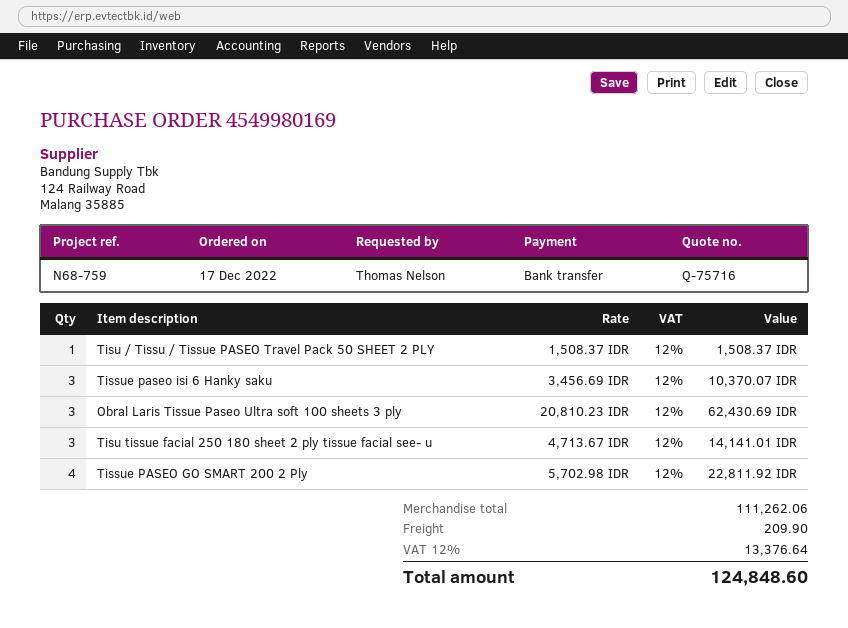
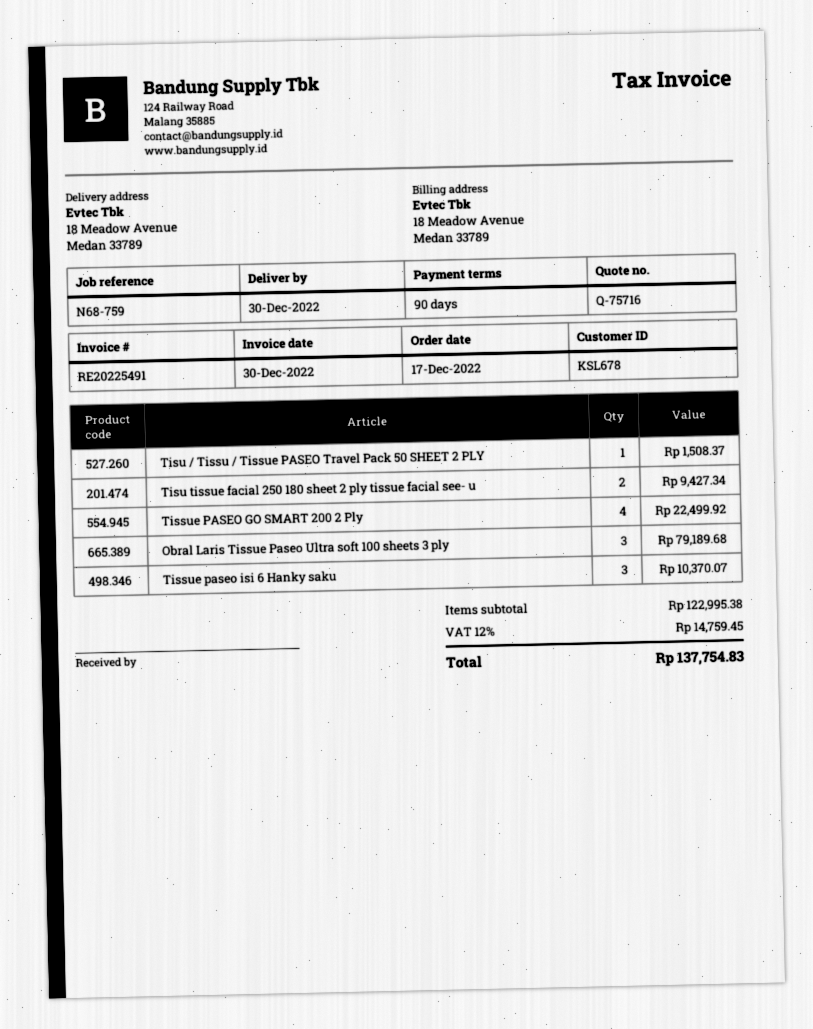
Obral Laris Tissue Paseo Ultra soft 100 sheets 3 ply: 3 for 62430.69 -> 3 for 79189.68
Tisu tissue facial 250 180 sheet 2 ply tissue facial see- u: 3 for 14141.01 -> 2 for 9427.34
Tissue PASEO GO SMART 200 2 Ply: 4 for 22811.92 -> 4 for 22499.92
subtotal: 111262.06 -> 122995.38
shipping: 209.90 -> none
tax: 12% = 13376.64 -> 12% = 14759.45
total: 124848.60 -> 137754.83

